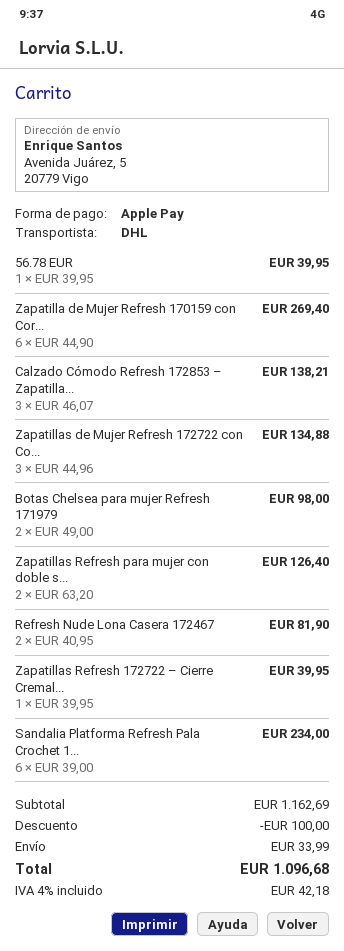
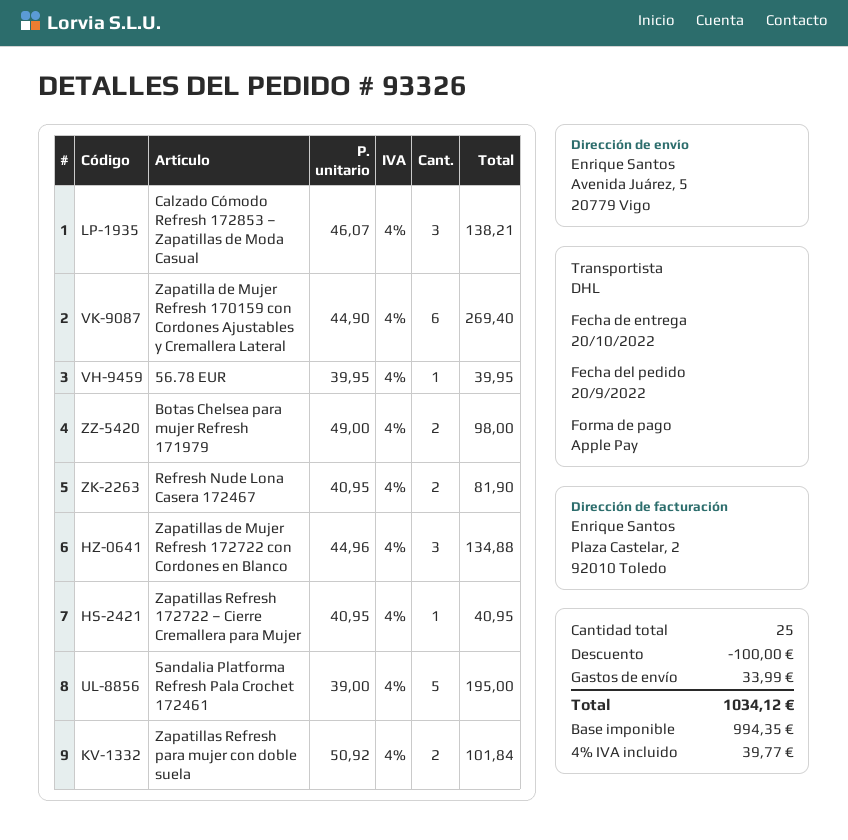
Zapatillas Refresh para mujer con doble s...: 2 x 63.20 = 126.40 -> 2 x 50.92 = 101.84
Zapatillas Refresh 172722 – Cierre Cremal...: 1 x 39.95 = 39.95 -> 1 x 40.95 = 40.95
Sandalia Platforma Refresh Pala Crochet 1...: 6 x 39.00 = 234.00 -> 5 x 39.00 = 195.00
tax: 4% = 42.18 -> 4% = 39.77
total: 1096.68 -> 1034.12

